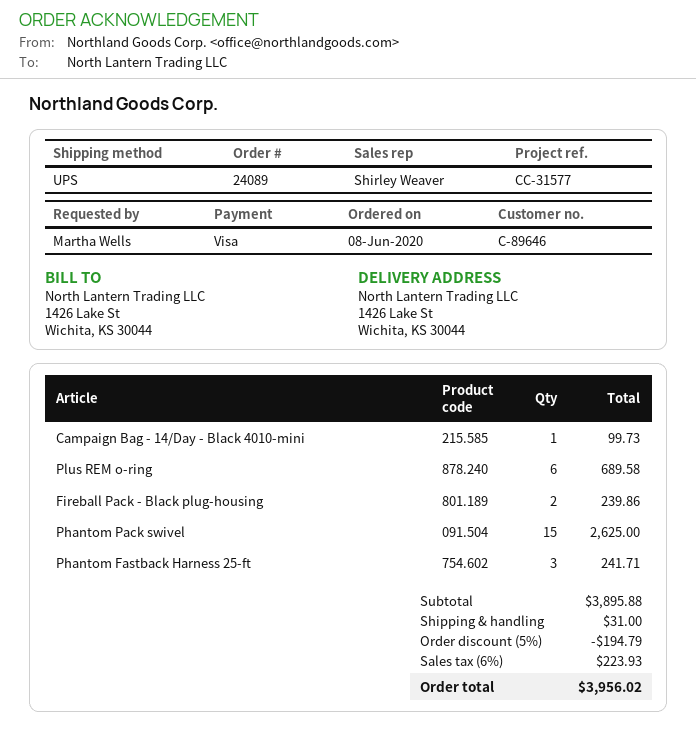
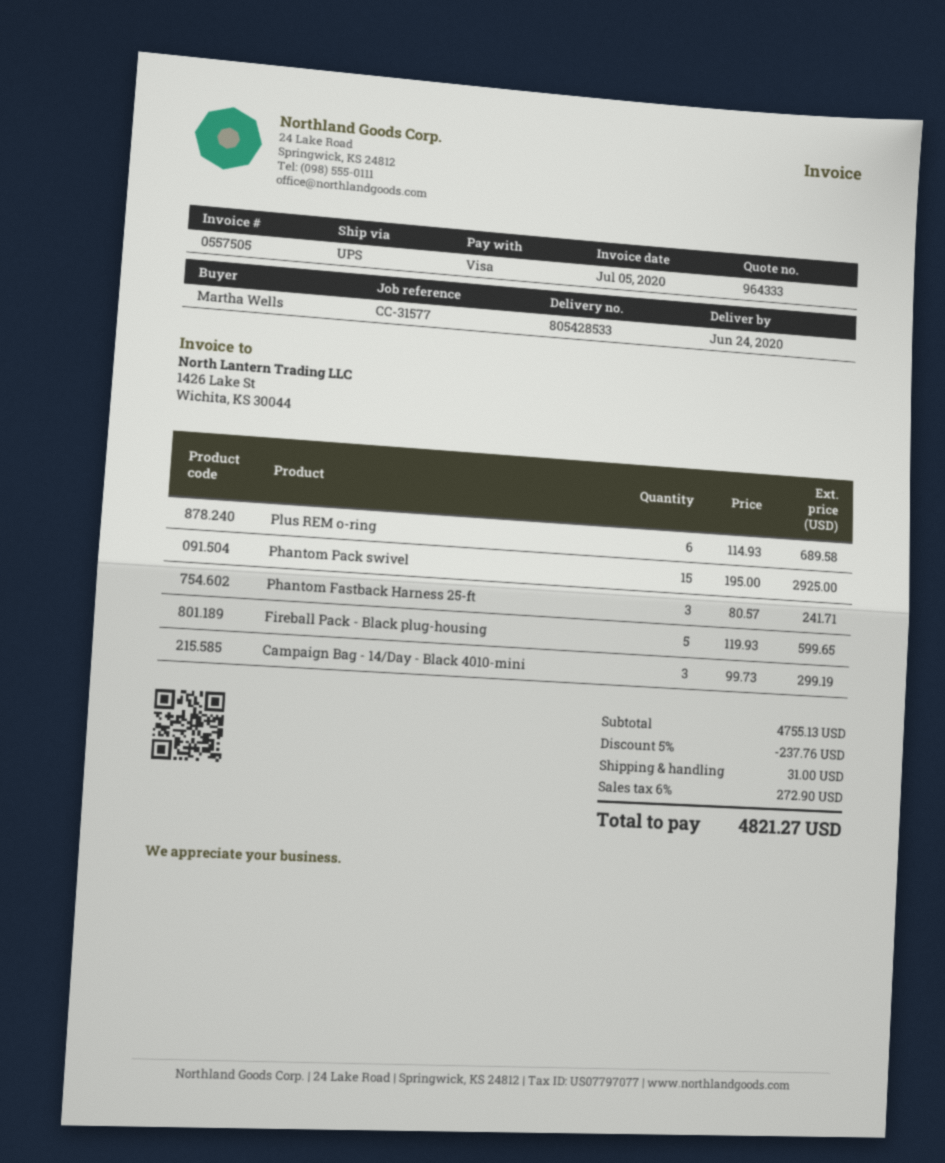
Campaign Bag - 14/Day - Black 4010-mini: 1 for 99.73 -> 3 for 299.19
Fireball Pack - Black plug-housing: 2 for 239.86 -> 5 for 599.65
Phantom Pack swivel: 15 for 2625.00 -> 15 for 2925.00
subtotal: 3895.88 -> 4755.13
discount: 5% = 194.79 -> 5% = 237.76
tax: 6% = 223.93 -> 6% = 272.90
total: 3956.02 -> 4821.27

